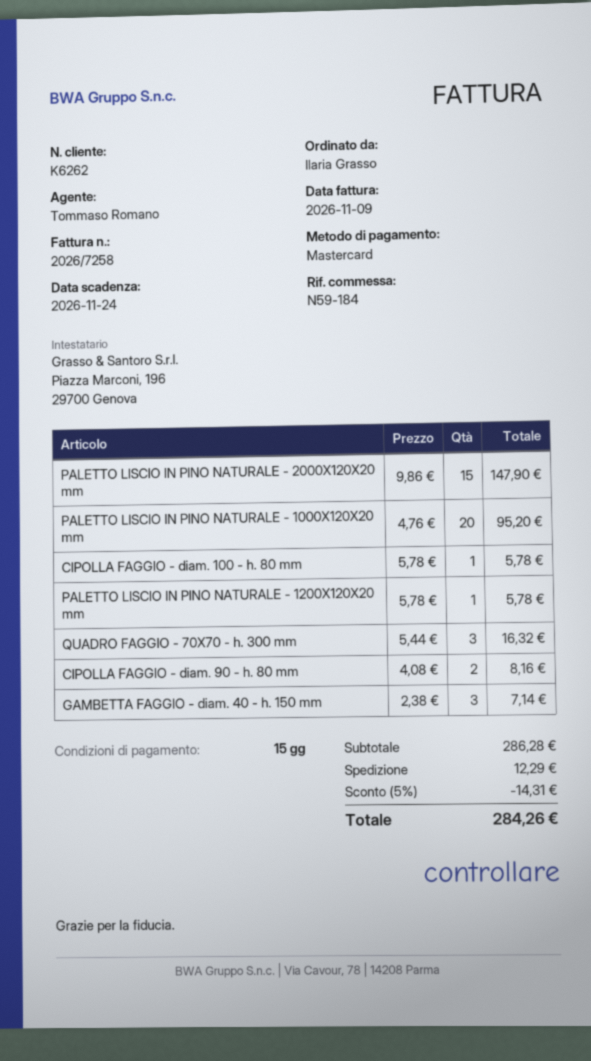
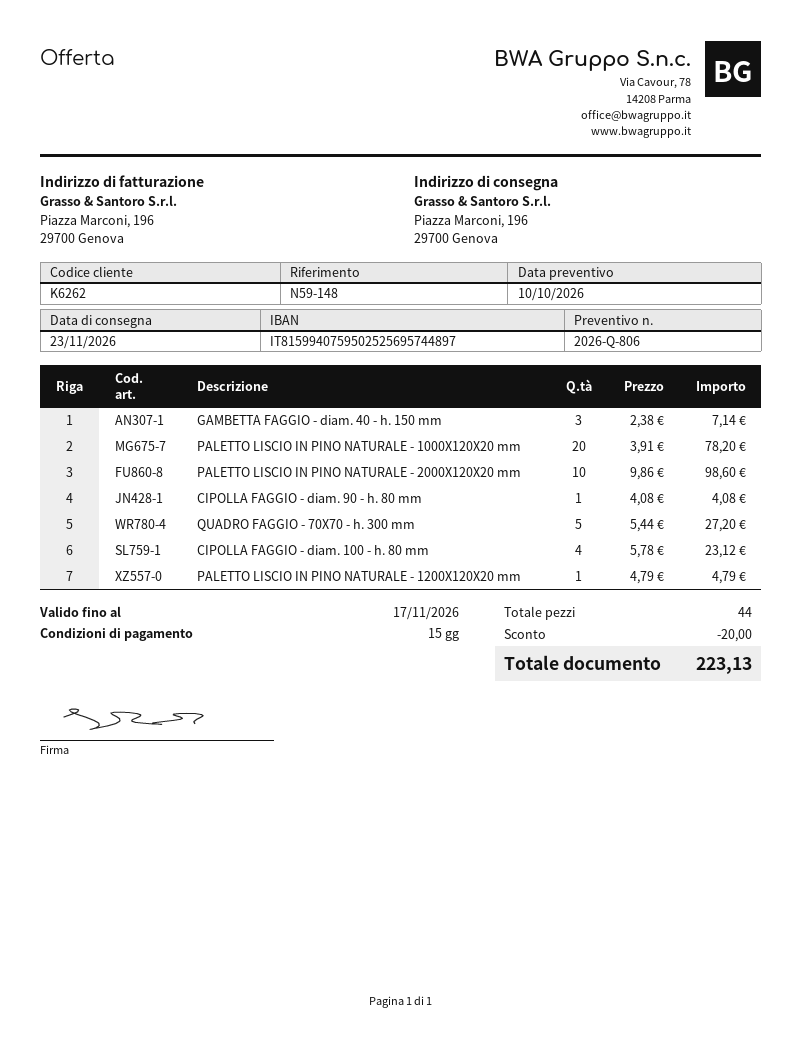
reference: N59-184 -> N59-148
PALETTO LISCIO IN PINO NATURALE - 2000X120X20 mm: 15 x 9.86 = 147.90 -> 10 x 9.86 = 98.60
PALETTO LISCIO IN PINO NATURALE - 1000X120X20 mm: 20 x 4.76 = 95.20 -> 20 x 3.91 = 78.20
CIPOLLA FAGGIO - diam. 100 - h. 80 mm: 1 x 5.78 = 5.78 -> 4 x 5.78 = 23.12
PALETTO LISCIO IN PINO NATURALE - 1200X120X20 mm: 1 x 5.78 = 5.78 -> 1 x 4.79 = 4.79
QUADRO FAGGIO - 70X70 - h. 300 mm: 3 x 5.44 = 16.32 -> 5 x 5.44 = 27.20
CIPOLLA FAGGIO - diam. 90 - h. 80 mm: 2 x 4.08 = 8.16 -> 1 x 4.08 = 4.08
discount: 14.31 -> 20.00
shipping: 12.29 -> none
total: 284.26 -> 223.13

